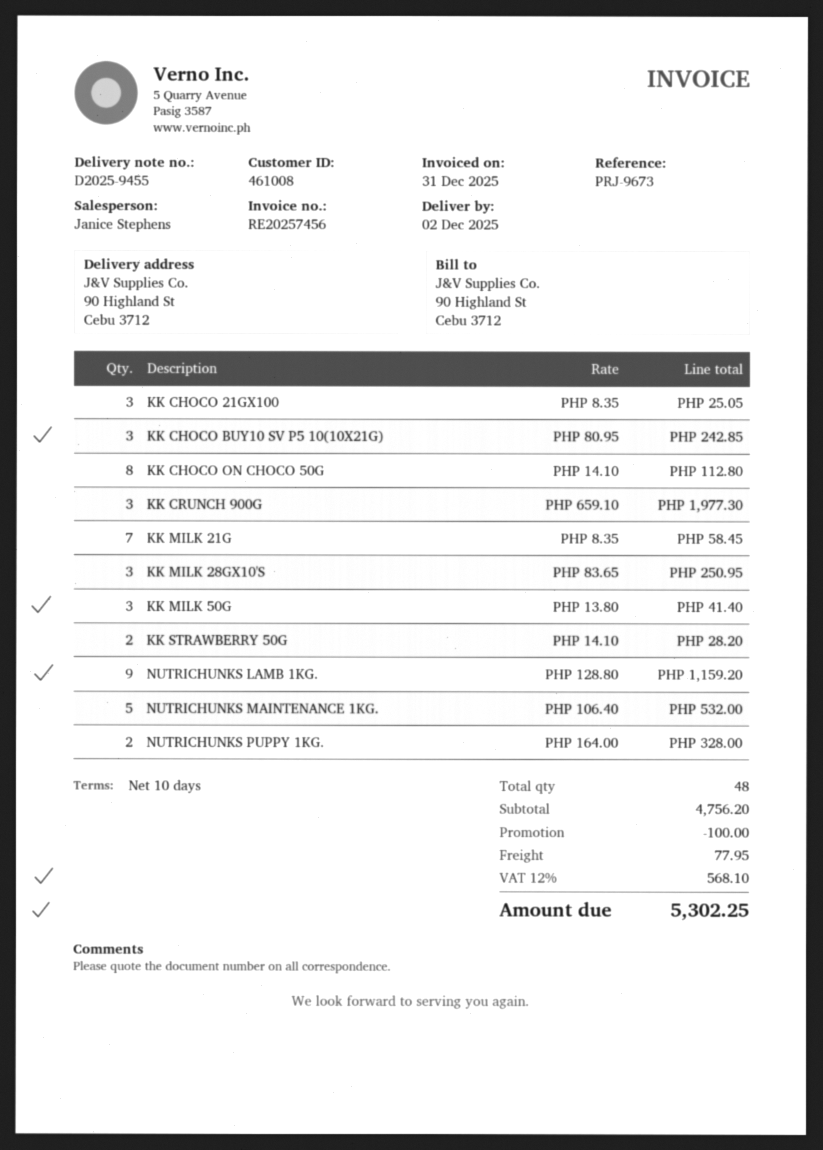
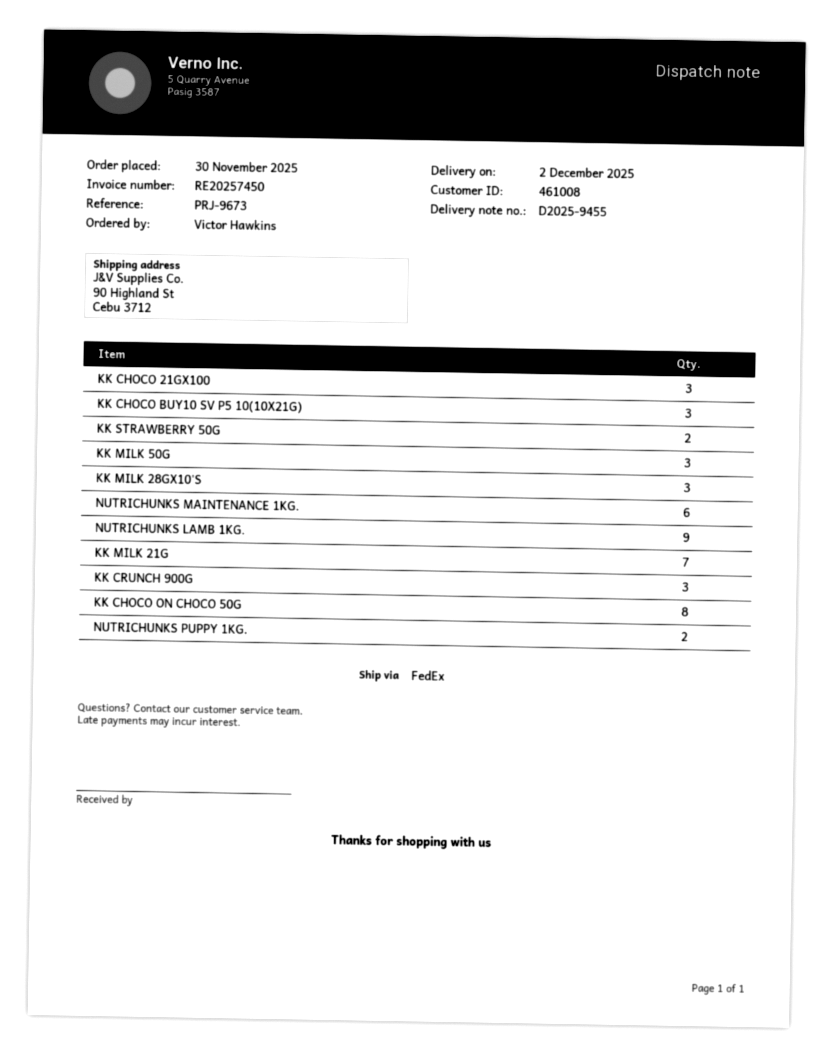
invoice number: RE20257456 -> RE20257450
NUTRICHUNKS MAINTENANCE 1KG.: 5 -> 6

